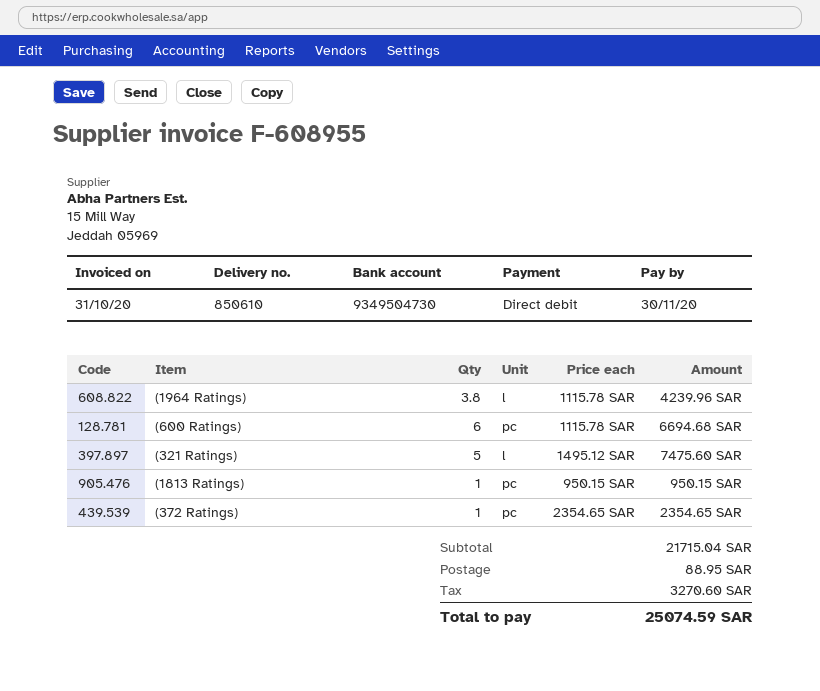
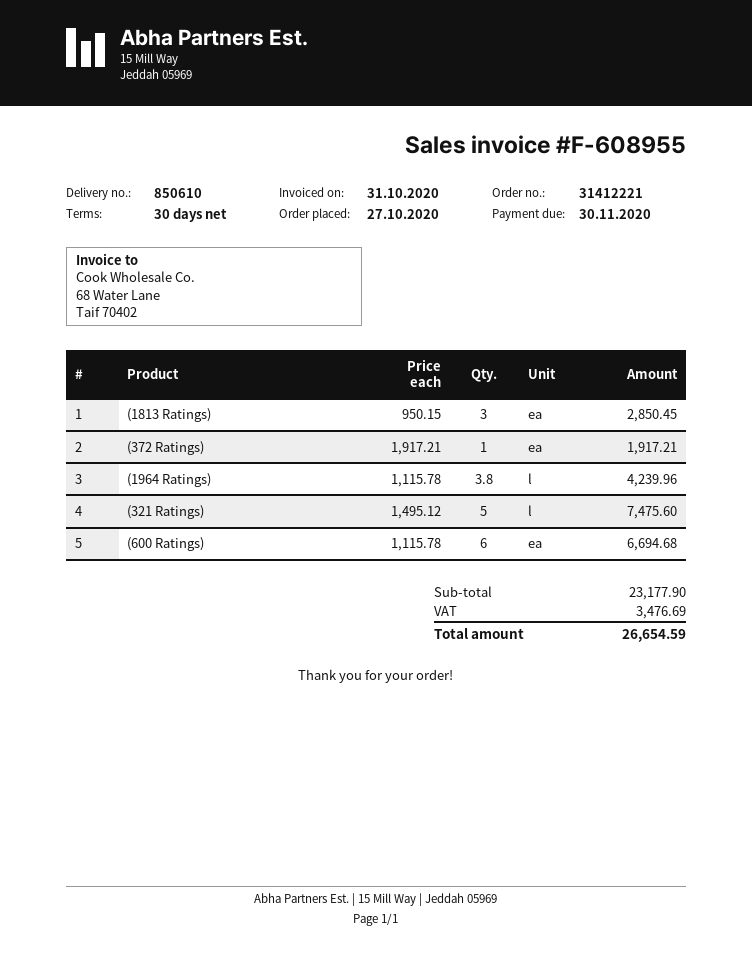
(1813 Ratings): 1 x 950.15 = 950.15 -> 3 x 950.15 = 2850.45
(372 Ratings): 1 x 2354.65 = 2354.65 -> 1 x 1917.21 = 1917.21
subtotal: 21715.04 -> 23177.90
shipping: 88.95 -> none
tax: 3270.60 -> 3476.69
total: 25074.59 -> 26654.59

